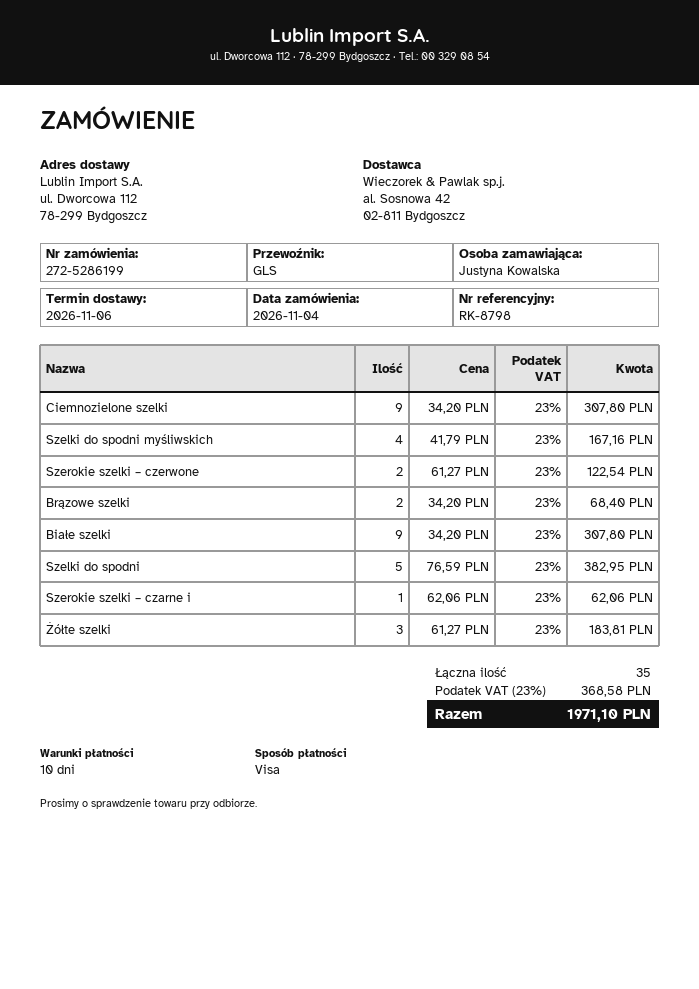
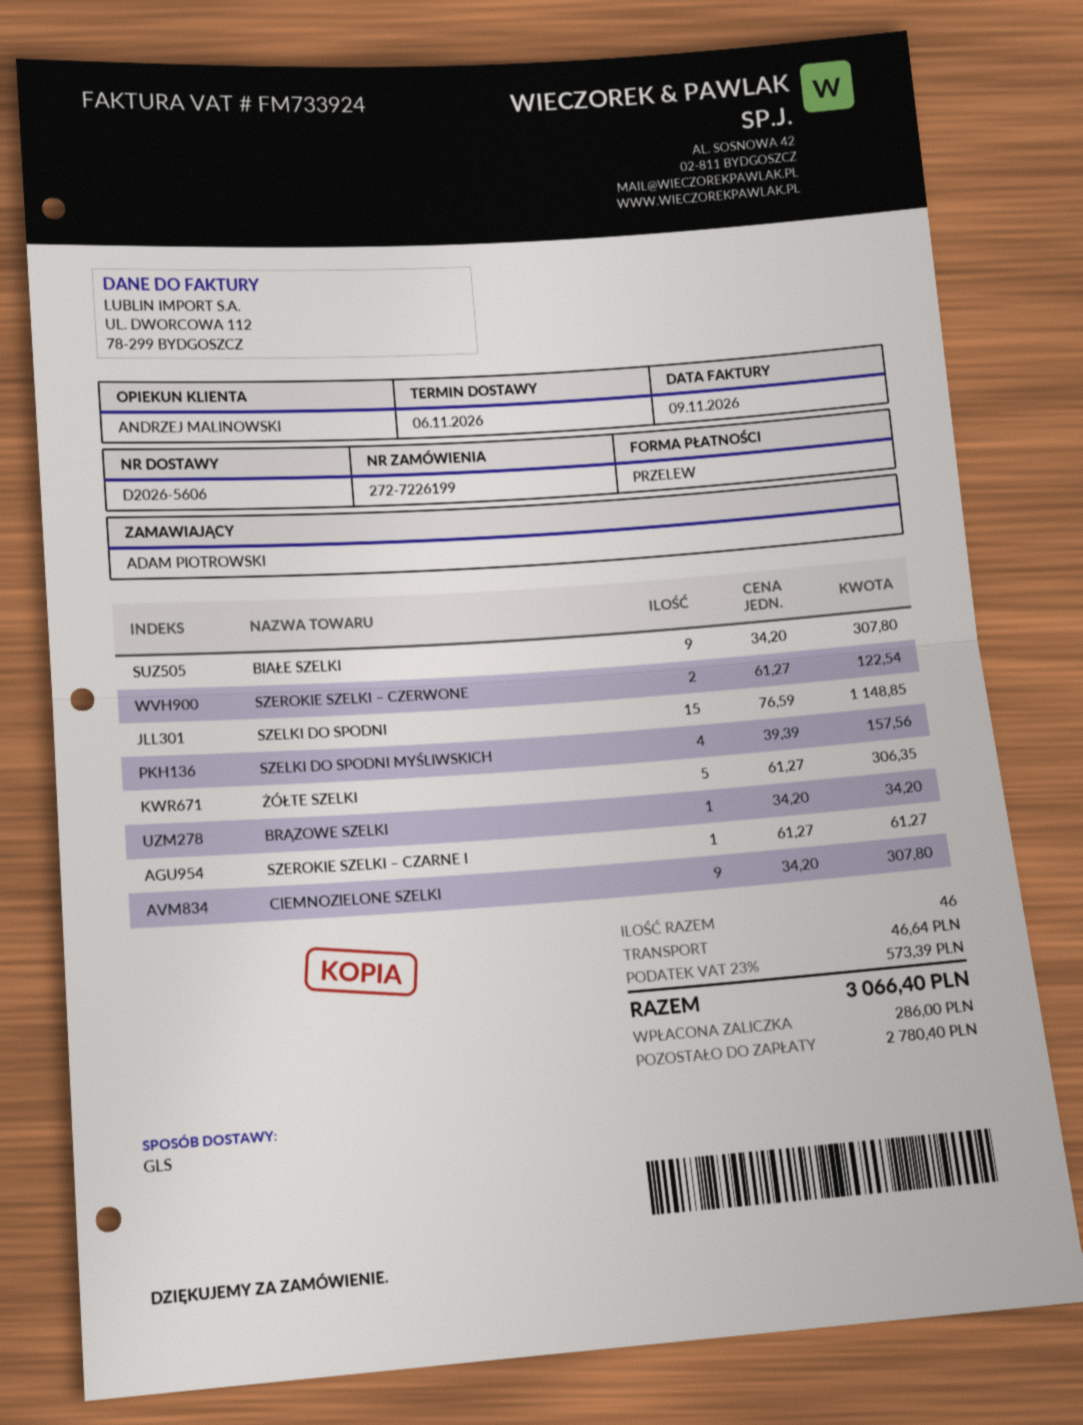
order number: 272-5286199 -> 272-7226199
ordered by: Justyna Kowalska -> ADAM PIOTROWSKI
payment method: Visa -> bank transfer
Szelki do spodni myśliwskich: 4 x 41.79 = 167.16 -> 4 x 39.39 = 157.56
Brązowe szelki: 2 x 34.20 = 68.40 -> 1 x 34.20 = 34.20
Szelki do spodni: 5 x 76.59 = 382.95 -> 15 x 76.59 = 1148.85
Szerokie szelki – czarne i: 1 x 62.06 = 62.06 -> 1 x 61.27 = 61.27
Żółte szelki: 3 x 61.27 = 183.81 -> 5 x 61.27 = 306.35
total quantity: 35 -> 46
shipping: none -> 46.64
tax: 23% = 368.58 -> 23% = 573.39
total: 1971.10 -> 3066.40

